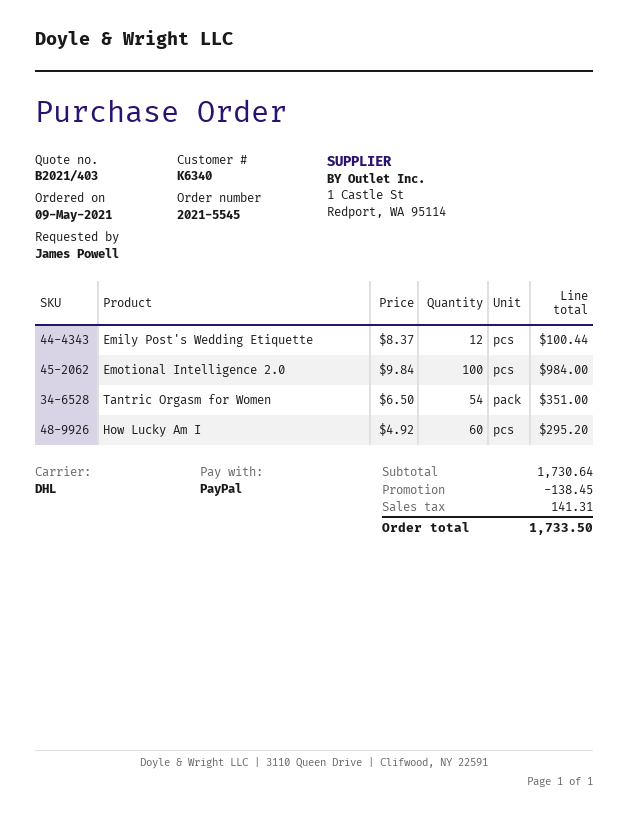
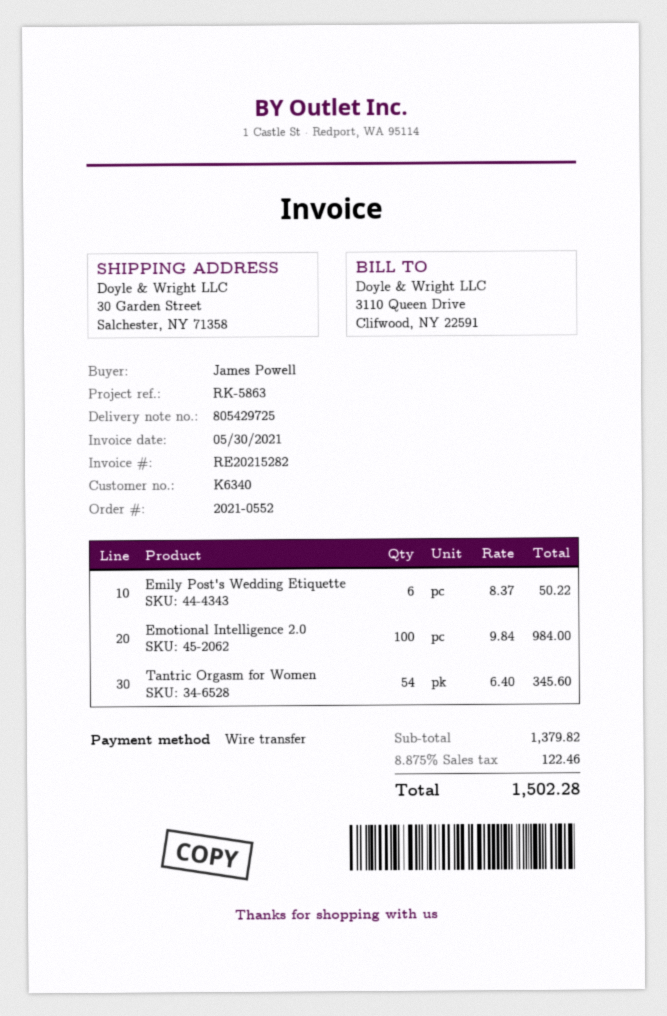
order number: 2021-5545 -> 2021-0552
payment method: PayPal -> bank transfer
Emily Post's Wedding Etiquette: 12 x 8.37 = 100.44 -> 6 x 8.37 = 50.22
Tantric Orgasm for Women: 54 x 6.50 = 351.00 -> 54 x 6.40 = 345.60
How Lucky Am I: 60 x 4.92 = 295.20 -> none
subtotal: 1730.64 -> 1379.82
discount: 138.45 -> none
tax: 141.31 -> 122.46
total: 1733.50 -> 1502.28

